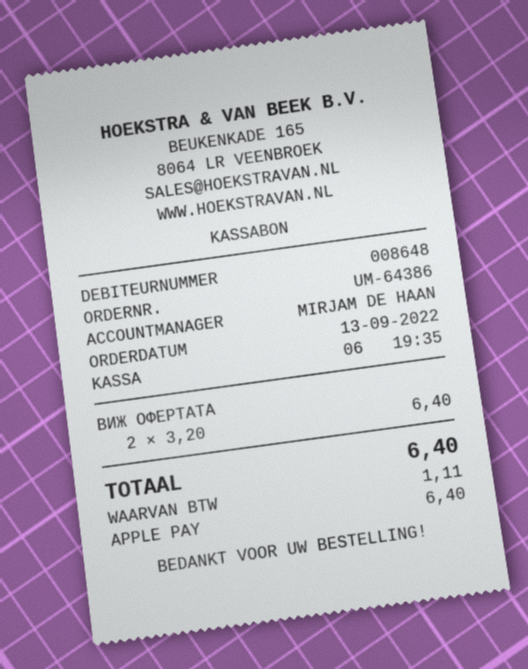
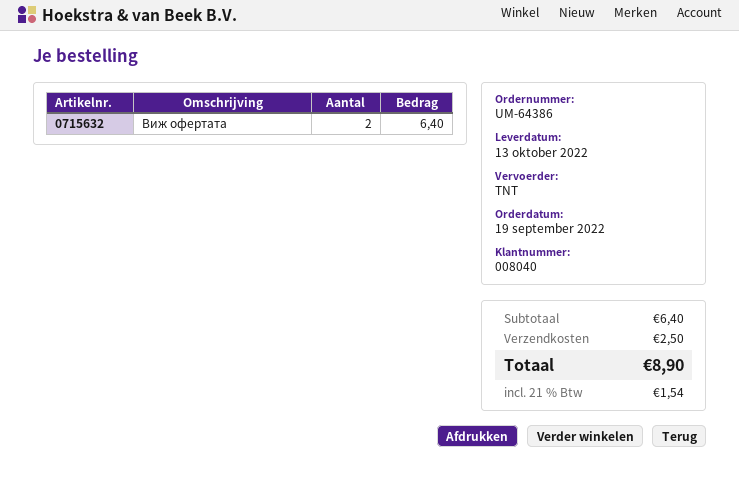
order date: 2022-09-13 -> 2022-09-19
customer number: 008648 -> 008040
shipping: none -> 2.50
tax: 1.11 -> 1.54
total: 6.40 -> 8.90

